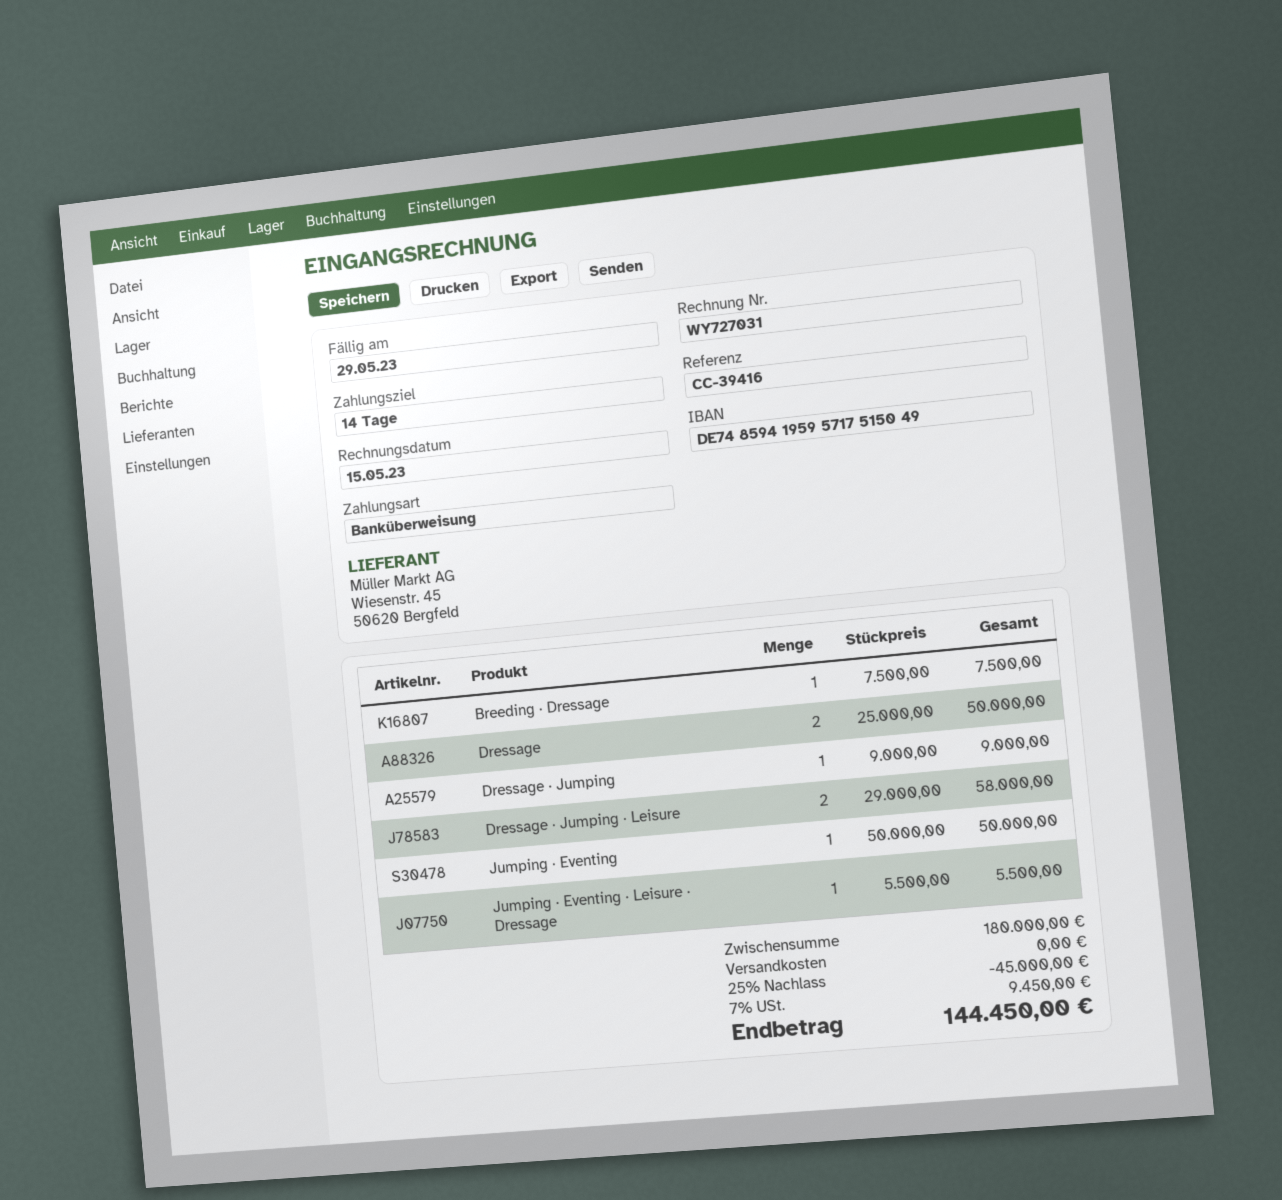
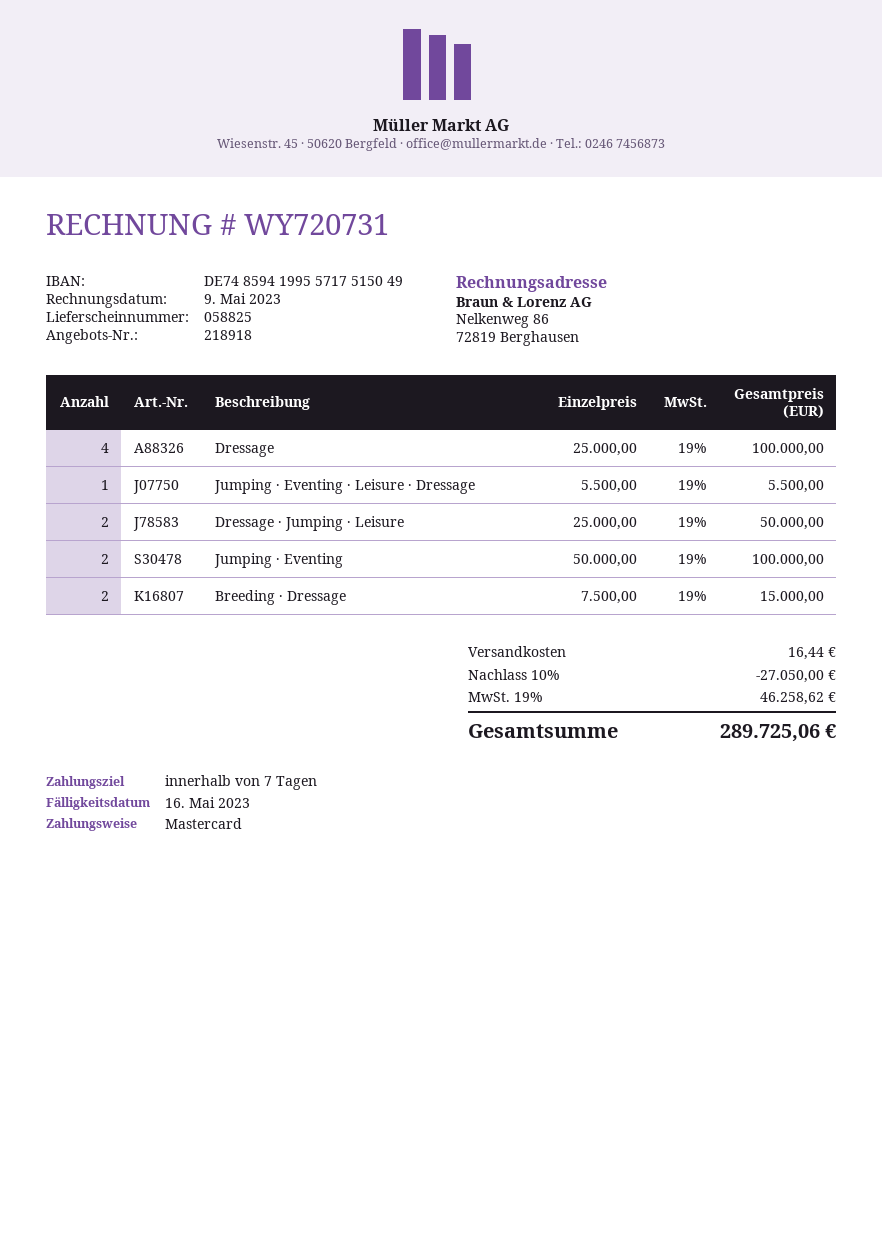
invoice number: WY727031 -> WY720731
invoice date: 2023-05-15 -> 2023-05-09
payment terms: 14 days -> 7 days
due date: 2023-05-29 -> 2023-05-16
payment method: bank transfer -> Mastercard
bank account: DE74859419595717515049 -> DE74859419955717515049
Breeding · Dressage: 1 x 7500.00 = 7500.00 -> 2 x 7500.00 = 15000.00
Dressage: 2 x 25000.00 = 50000.00 -> 4 x 25000.00 = 100000.00
Dressage · Jumping: 1 x 9000.00 = 9000.00 -> none
Dressage · Jumping · Leisure: 2 x 29000.00 = 58000.00 -> 2 x 25000.00 = 50000.00
Jumping · Eventing: 1 x 50000.00 = 50000.00 -> 2 x 50000.00 = 100000.00
discount: 25% = 45000.00 -> 10% = 27050.00
shipping: 0.00 -> 16.44
tax: 7% = 9450.00 -> 19% = 46258.62
total: 144450.00 -> 289725.06

